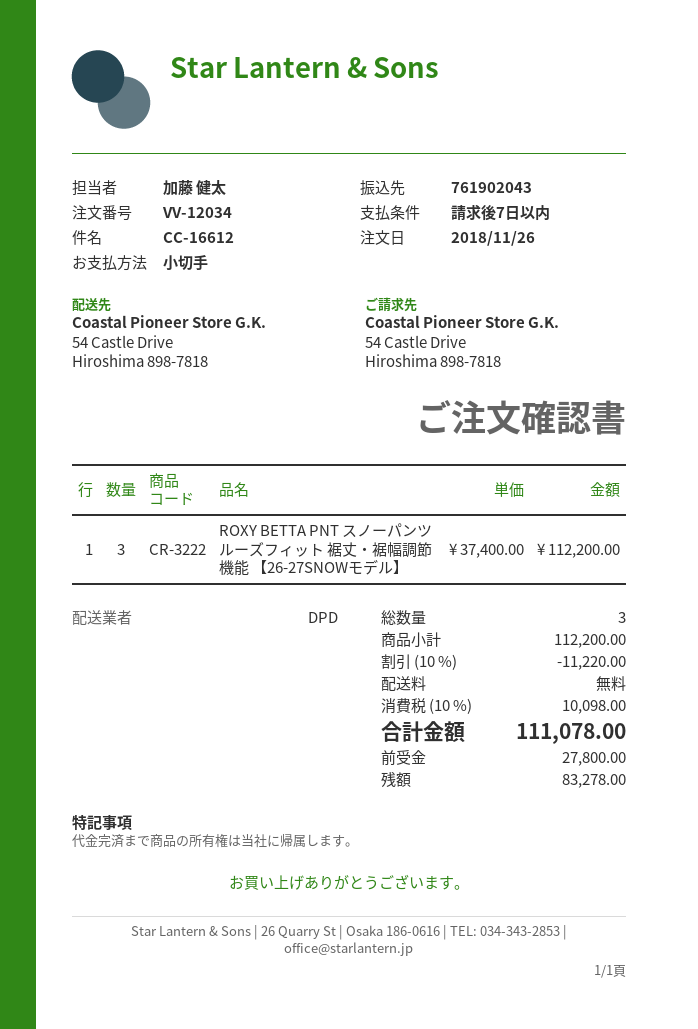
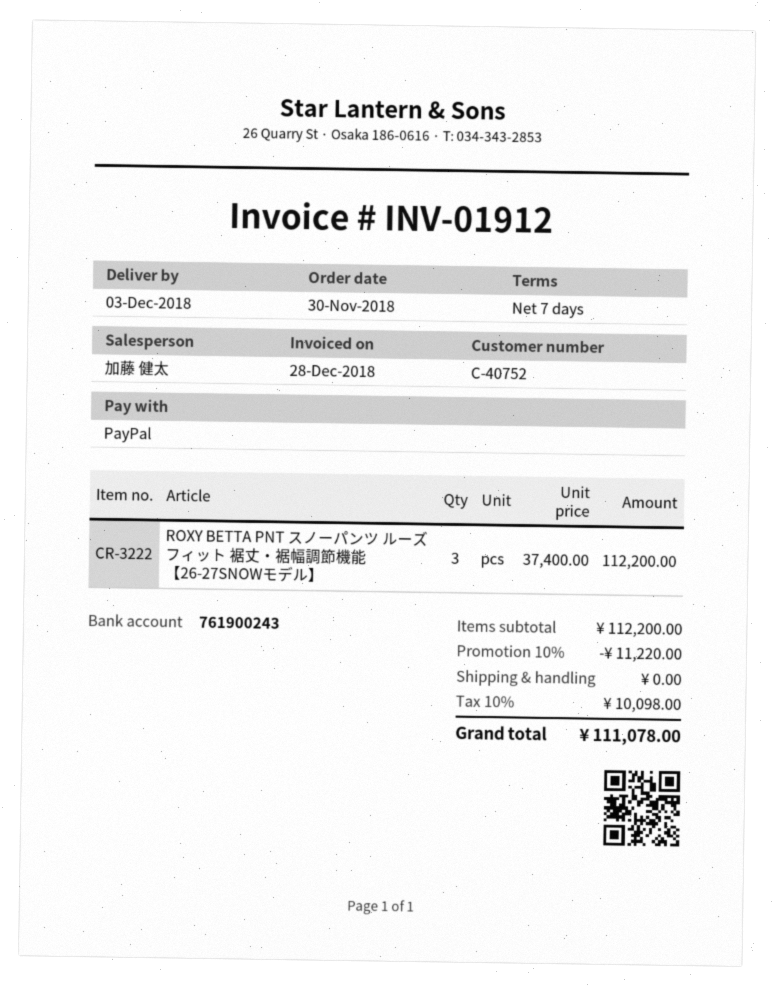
order date: 2018-11-26 -> 2018-11-30
payment method: cheque -> PayPal
bank account: 761902043 -> 761900243

